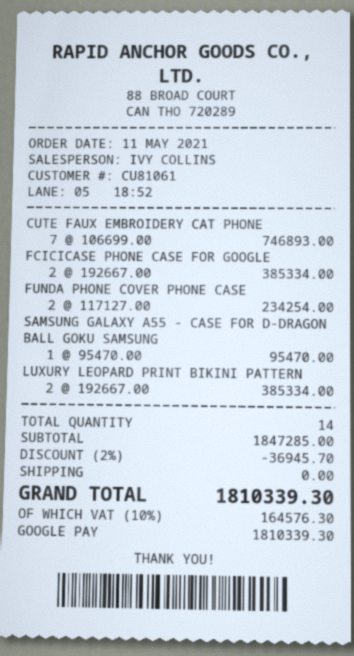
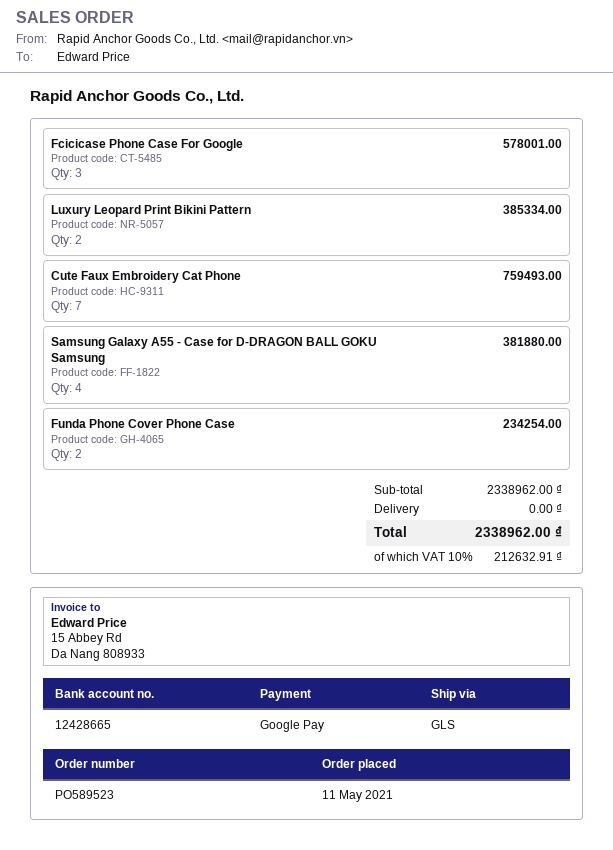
CUTE FAUX EMBROIDERY CAT PHONE: 7 for 746893.00 -> 7 for 759493.00
FCICICASE PHONE CASE FOR GOOGLE: 2 for 385334.00 -> 3 for 578001.00
SAMSUNG GALAXY A55 - CASE FOR D-DRAGON BALL GOKU SAMSUNG: 1 for 95470.00 -> 4 for 381880.00
subtotal: 1847285.00 -> 2338962.00
discount: 2% = 36945.70 -> none
tax: 10% = 164576.30 -> 10% = 212632.91
total: 1810339.30 -> 2338962.00

